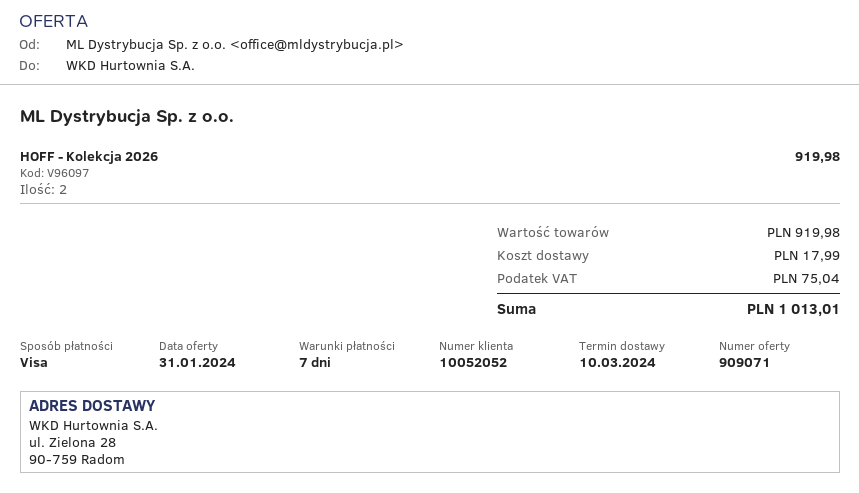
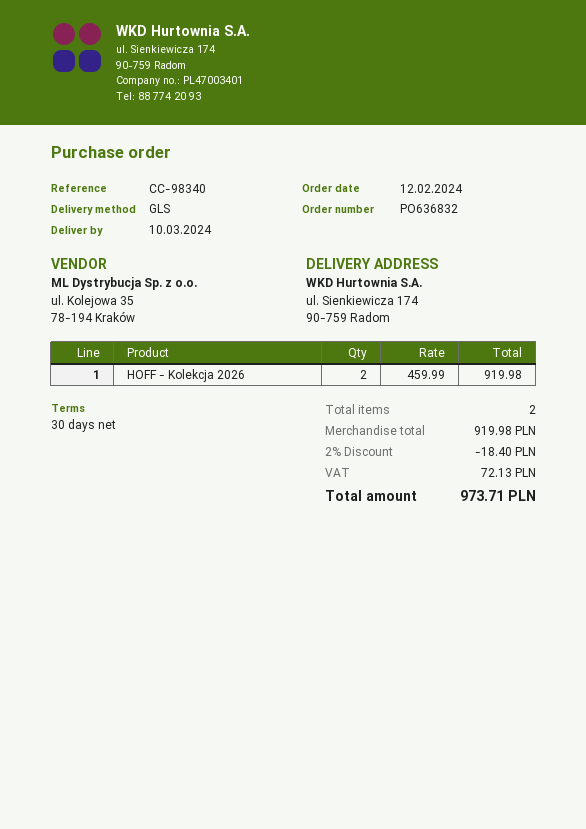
payment terms: 7 days -> 30 days
ship to: ul. Zielona 28, 90-759 Radom -> ul. Sienkiewicza 174, 90-759 Radom
discount: none -> 2% = 18.40
shipping: 17.99 -> none
tax: 75.04 -> 72.13
total: 1013.01 -> 973.71

